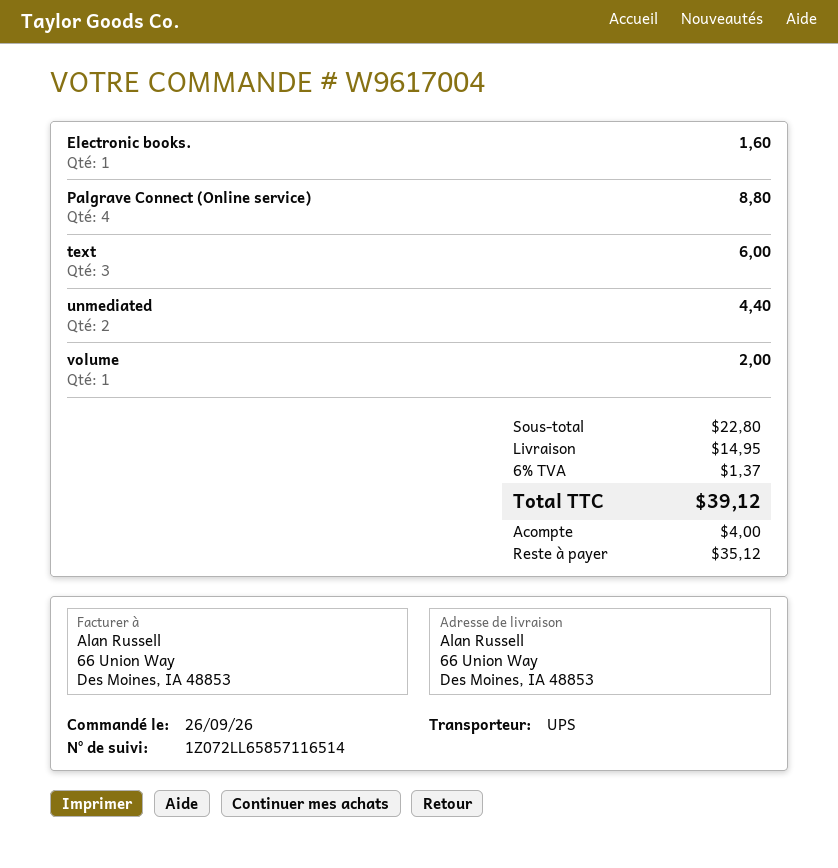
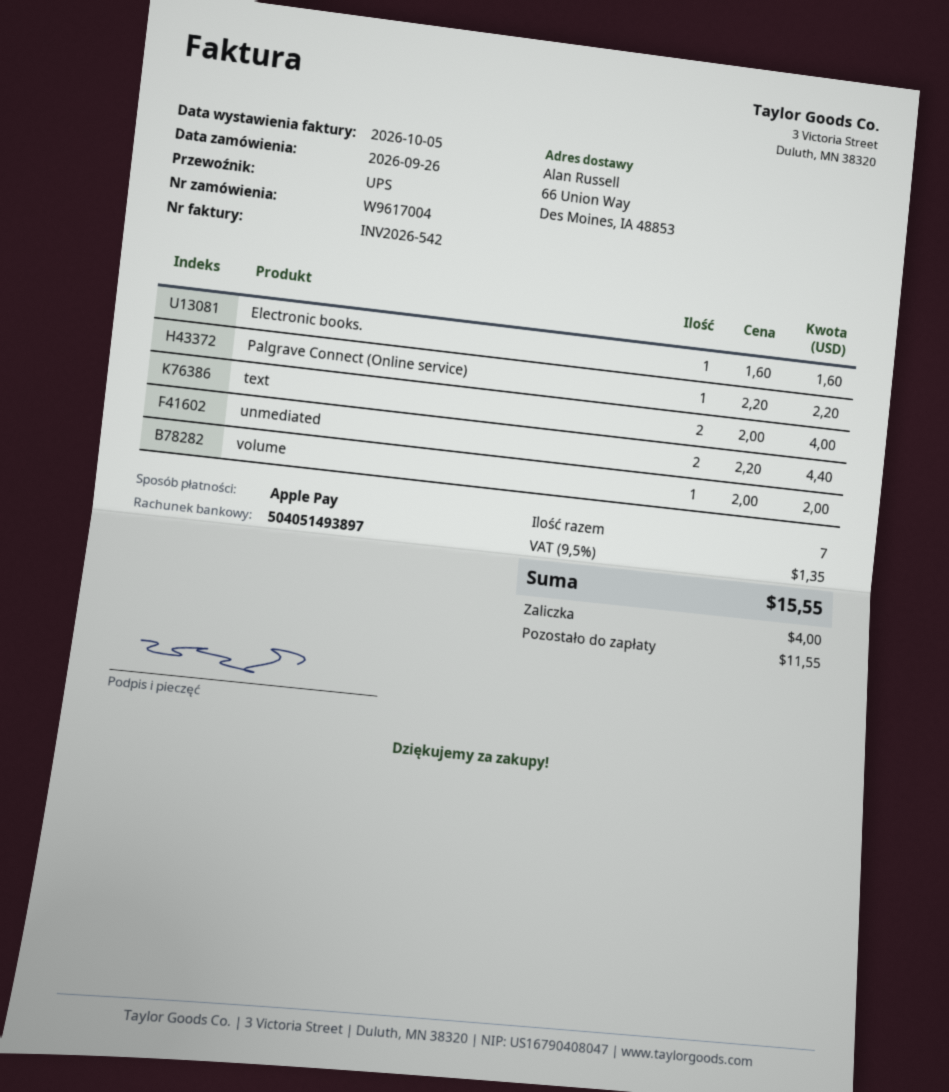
Palgrave Connect (Online service): 4 for 8.80 -> 1 for 2.20
text: 3 for 6.00 -> 2 for 4.00
shipping: 14.95 -> none
tax: 6% = 1.37 -> 9.5% = 1.35
total: 39.12 -> 15.55
balance: 35.12 -> 11.55

